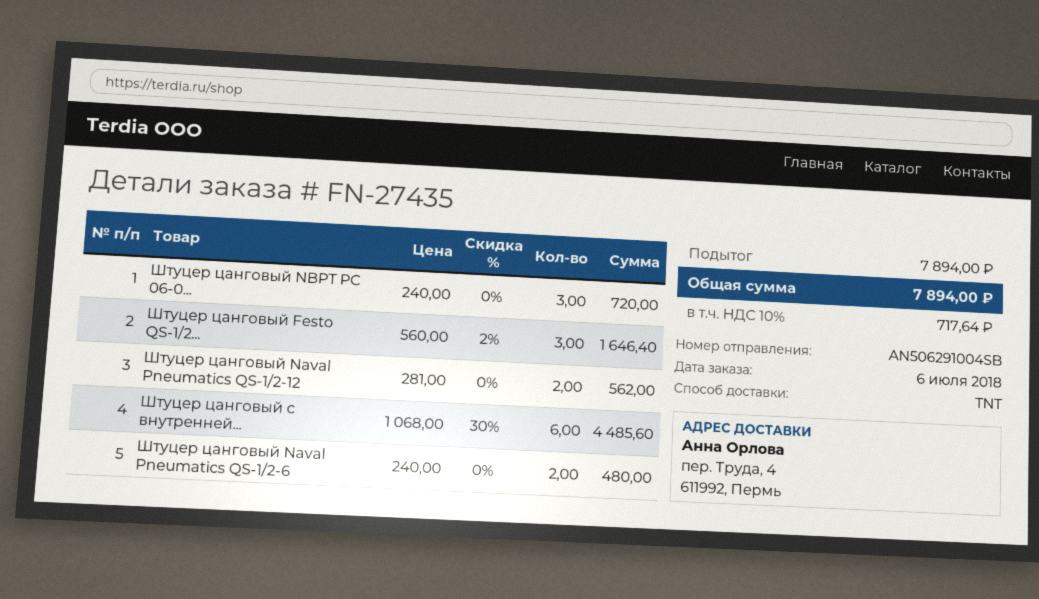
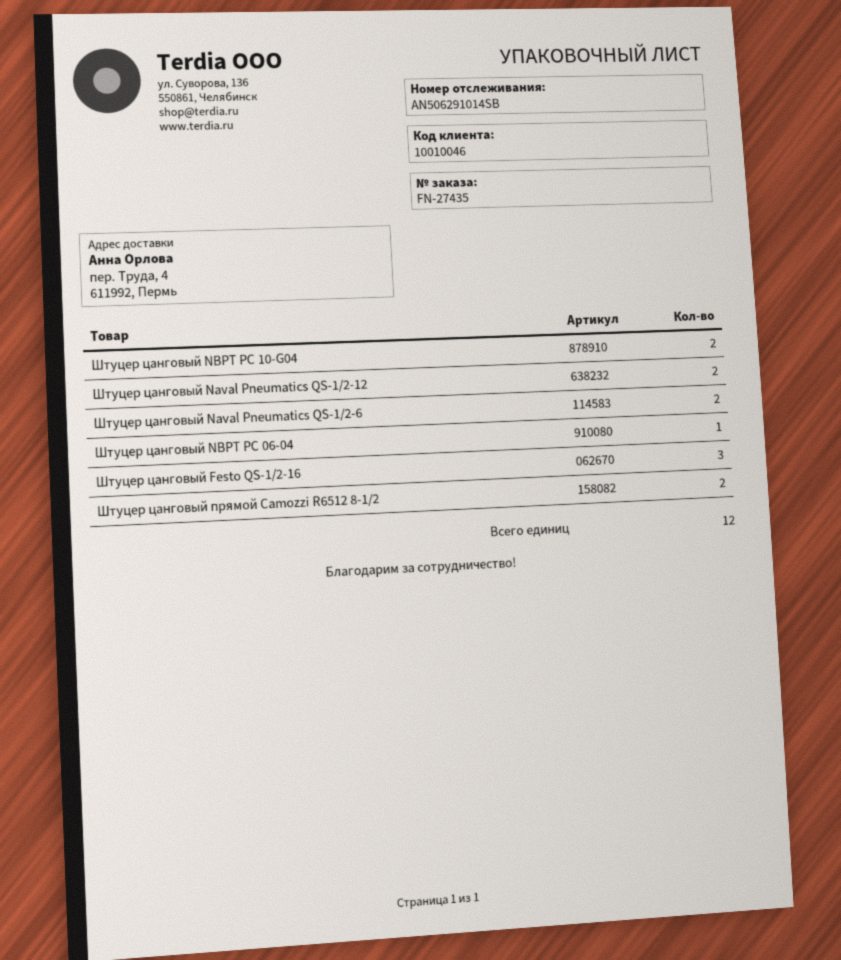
tracking number: AN506291004SB -> AN506291014SB
Штуцер цанговый NBPT PC 06-0...: 3 -> 1
Штуцер цанговый с внутренней...: 6 -> none
Штуцер цанговый NBPT PC 10-G04: none -> 2
Штуцер цанговый прямой Camozzi R6512 8-1/2: none -> 2

